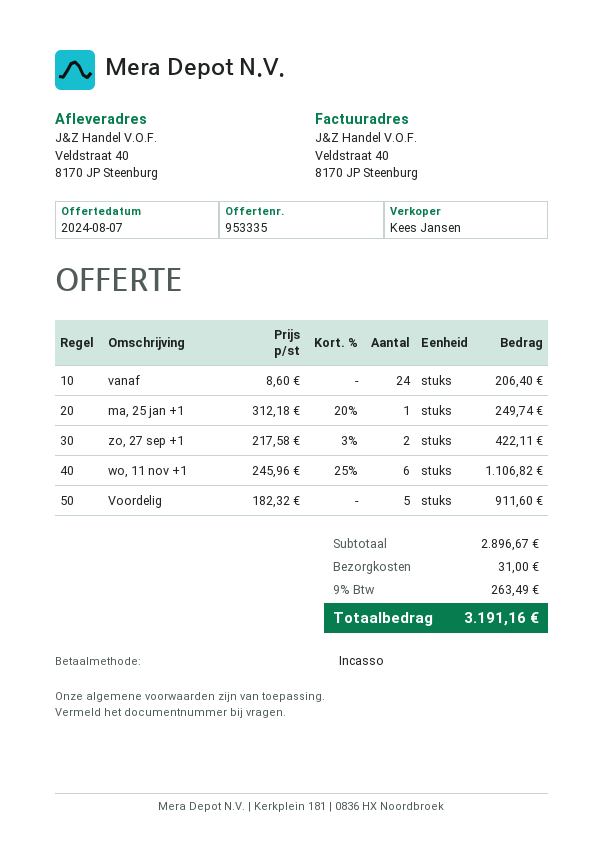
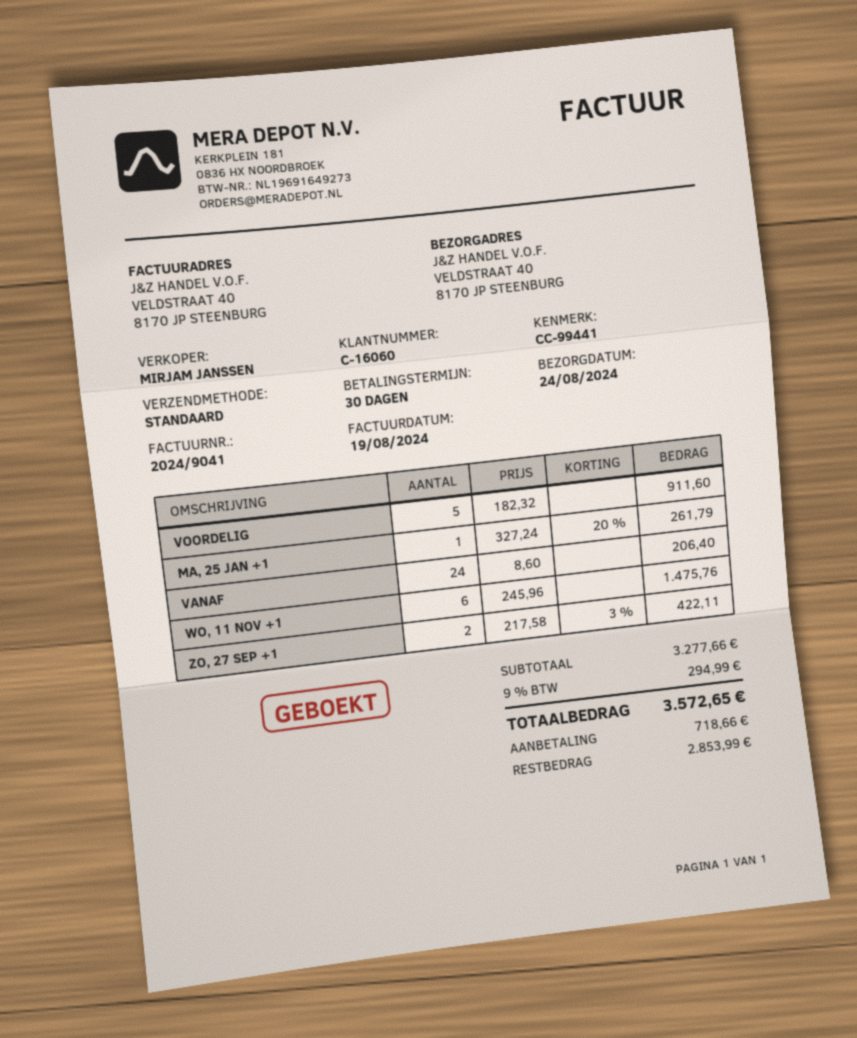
sales rep: Kees Jansen -> MIRJAM JANSSEN
ma, 25 jan +1: 1 x 312.18 - 20% = 249.74 -> 1 x 327.24 - 20% = 261.79
wo, 11 nov +1: 6 x 245.96 - 25% = 1106.82 -> 6 x 245.96 = 1475.76
subtotal: 2896.67 -> 3277.66
shipping: 31.00 -> none
tax: 9% = 263.49 -> 9% = 294.99
total: 3191.16 -> 3572.65

